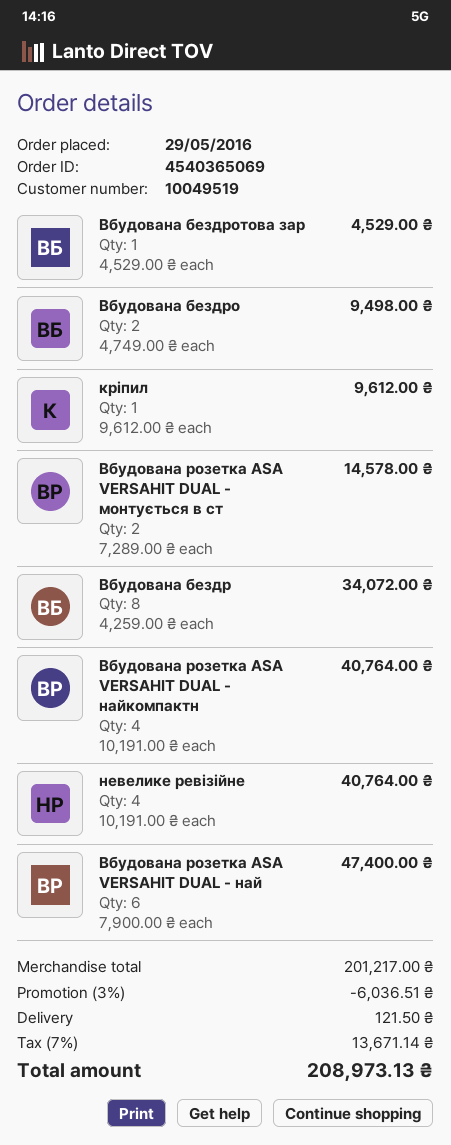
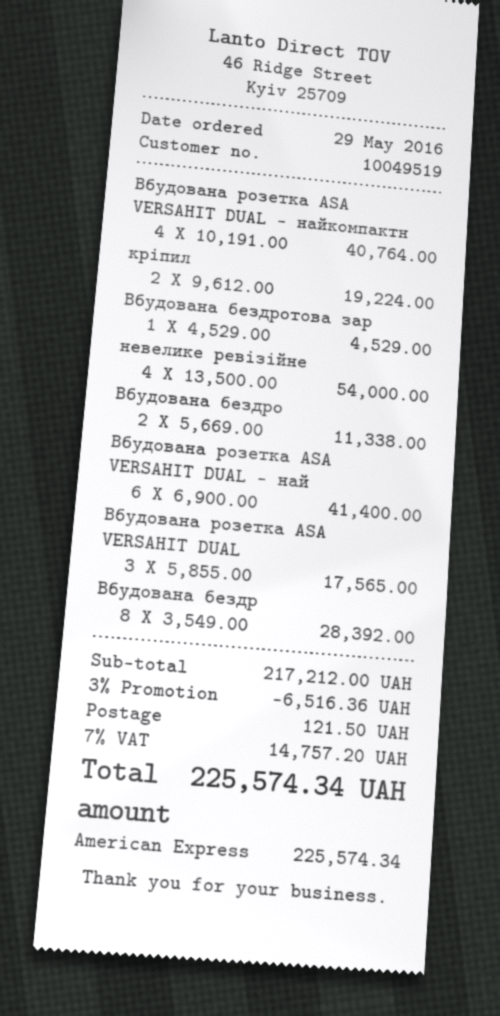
Вбудована бездро: 2 x 4749.00 = 9498.00 -> 2 x 5669.00 = 11338.00
кріпил: 1 x 9612.00 = 9612.00 -> 2 x 9612.00 = 19224.00
Вбудована розетка ASA VERSAHIT DUAL - монтується в ст: 2 x 7289.00 = 14578.00 -> none
Вбудована бездр: 8 x 4259.00 = 34072.00 -> 8 x 3549.00 = 28392.00
невелике ревізійне: 4 x 10191.00 = 40764.00 -> 4 x 13500.00 = 54000.00
Вбудована розетка ASA VERSAHIT DUAL - най: 6 x 7900.00 = 47400.00 -> 6 x 6900.00 = 41400.00
Вбудована розетка ASA VERSAHIT DUAL: none -> 3 x 5855.00 = 17565.00
subtotal: 201217.00 -> 217212.00
discount: 3% = 6036.51 -> 3% = 6516.36
tax: 7% = 13671.14 -> 7% = 14757.20
total: 208973.13 -> 225574.34

